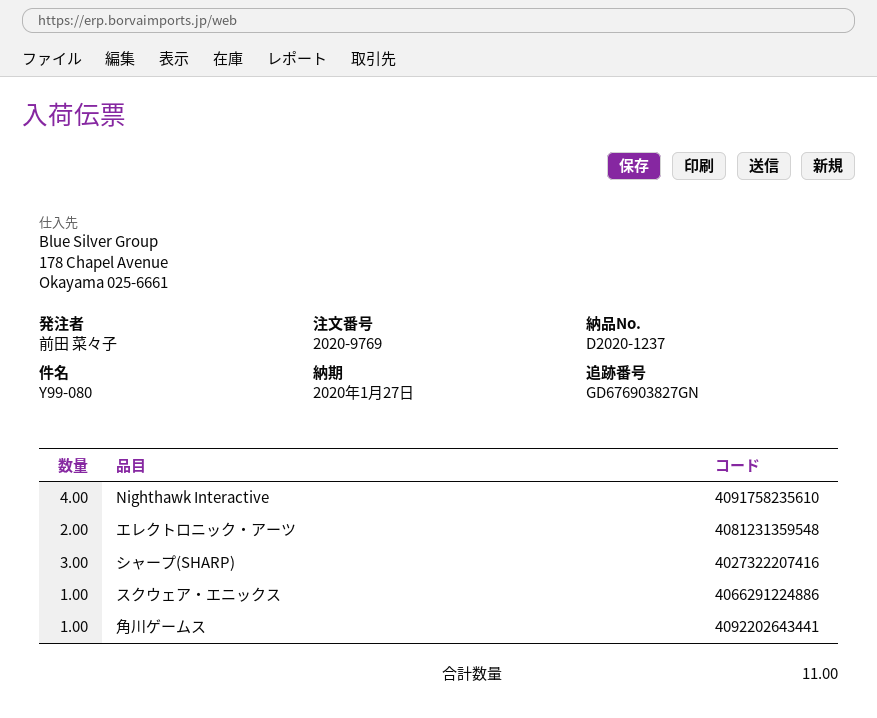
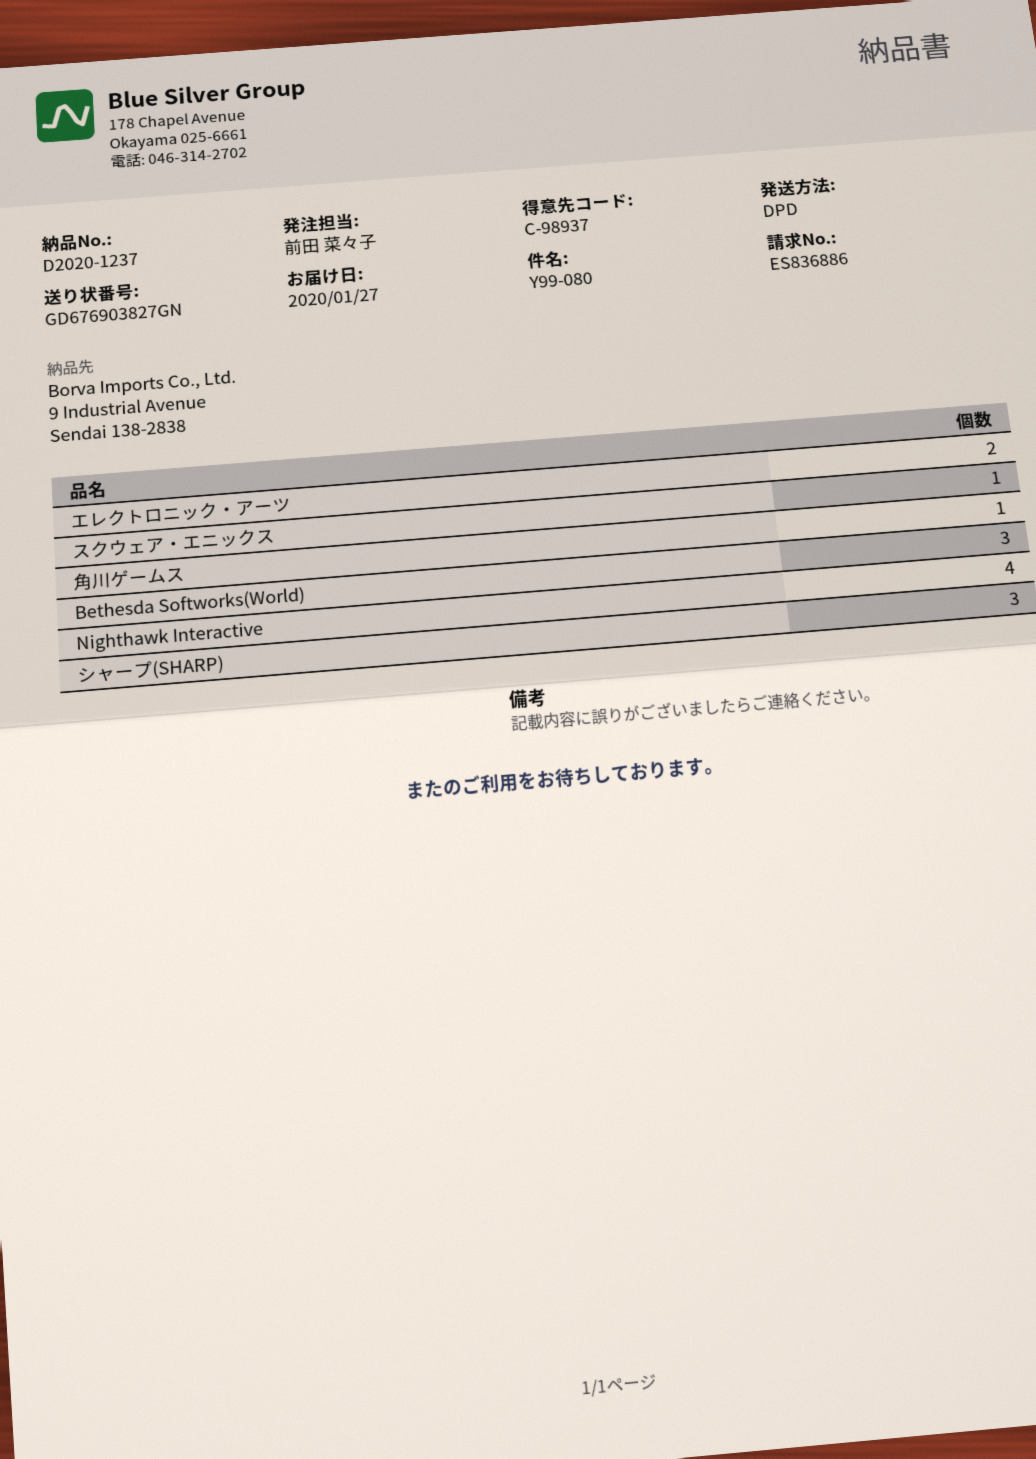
Bethesda Softworks(World): none -> 3

